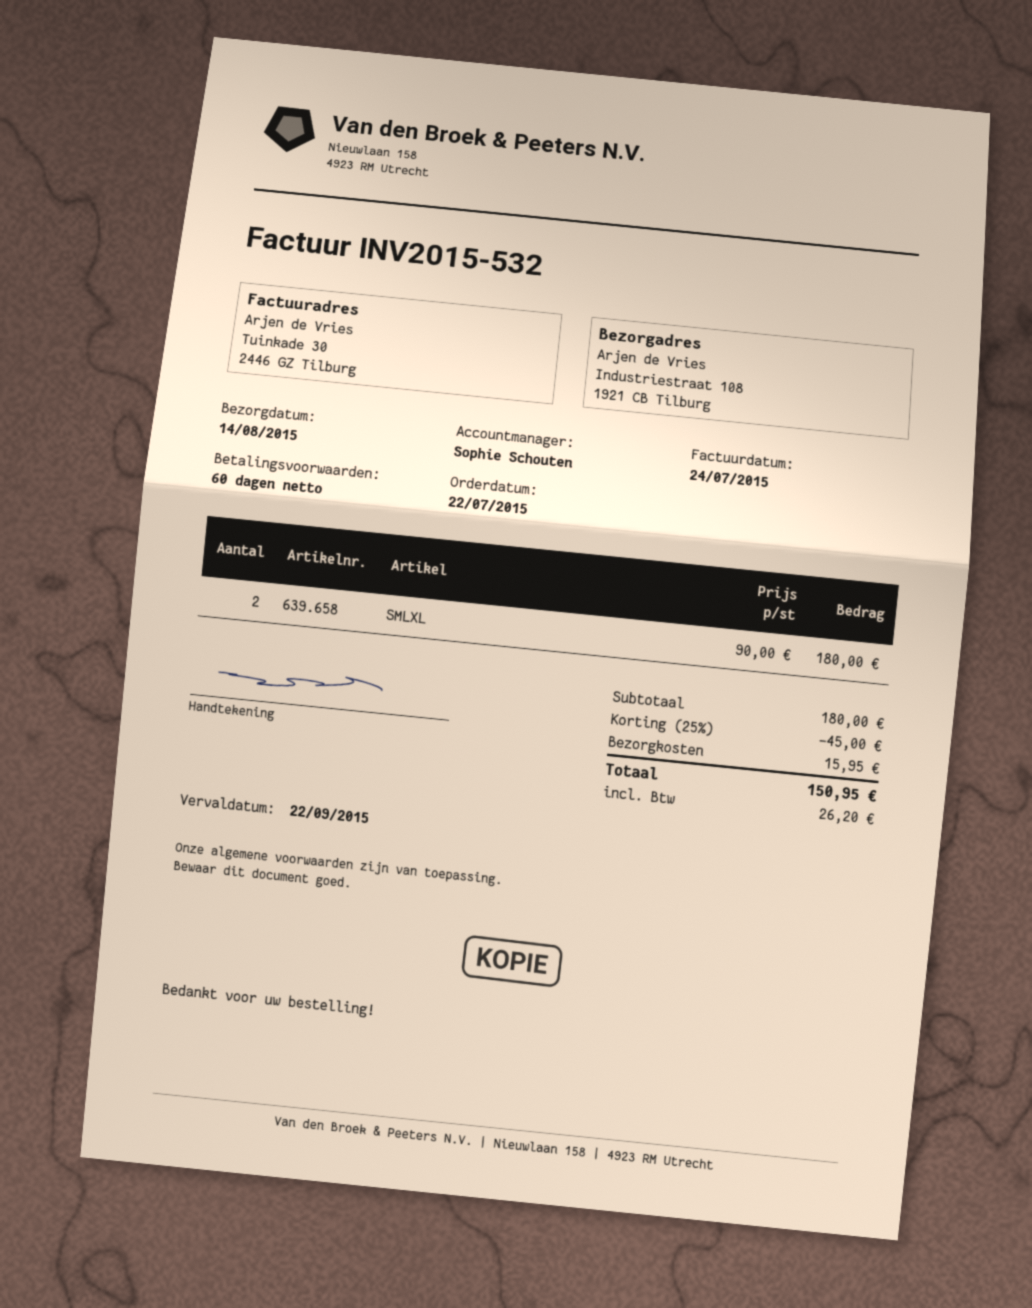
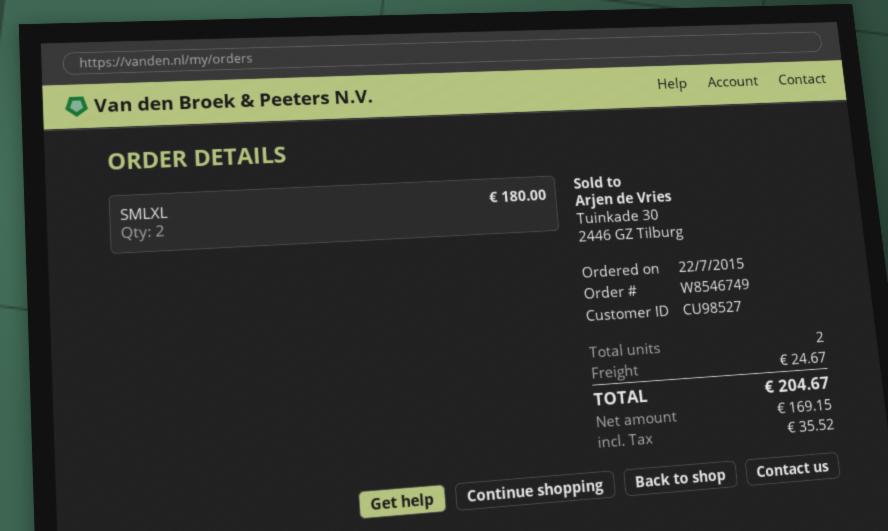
discount: 25% = 45.00 -> none
shipping: 15.95 -> 24.67
tax: 26.20 -> 35.52
total: 150.95 -> 204.67

